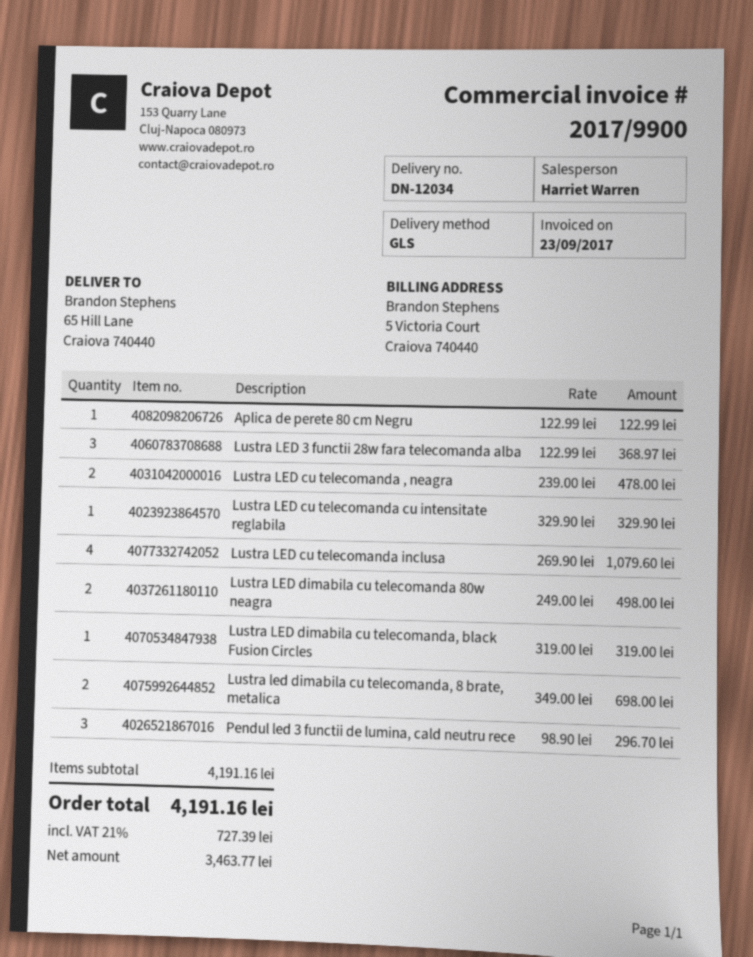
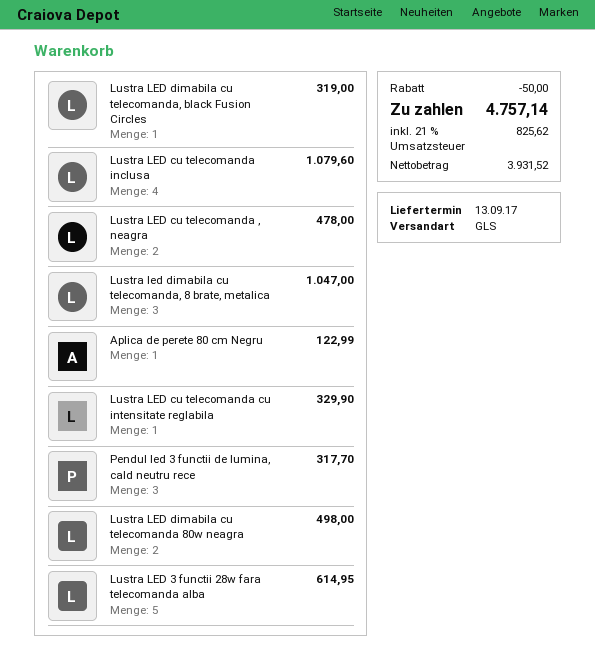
Lustra LED 3 functii 28w fara telecomanda alba: 3 for 368.97 -> 5 for 614.95
Lustra led dimabila cu telecomanda, 8 brate, metalica: 2 for 698.00 -> 3 for 1047.00
Pendul led 3 functii de lumina, cald neutru rece: 3 for 296.70 -> 3 for 317.70
discount: none -> 50.00
net: 3463.77 -> 3931.52
tax: 21% = 727.39 -> 21% = 825.62
total: 4191.16 -> 4757.14

